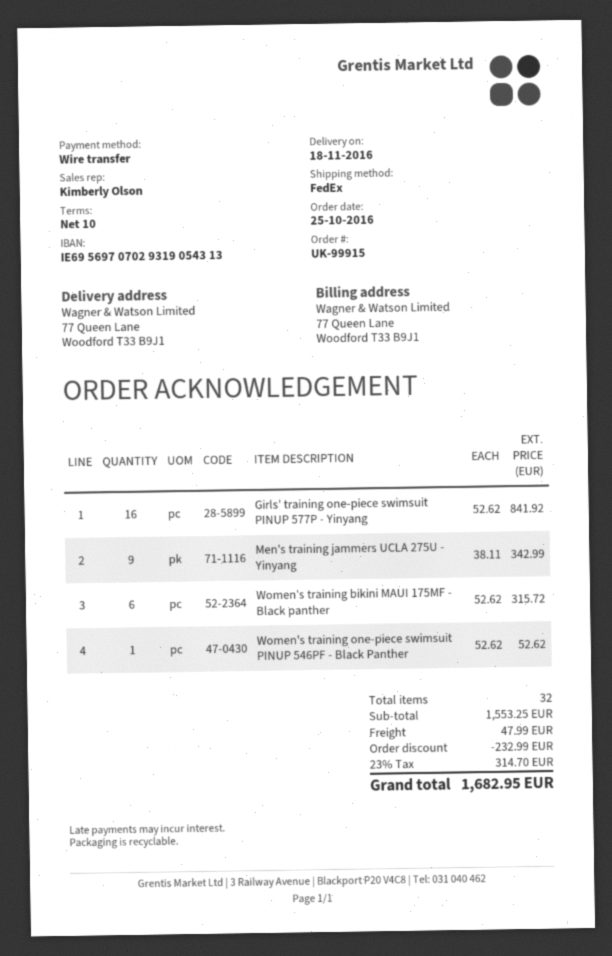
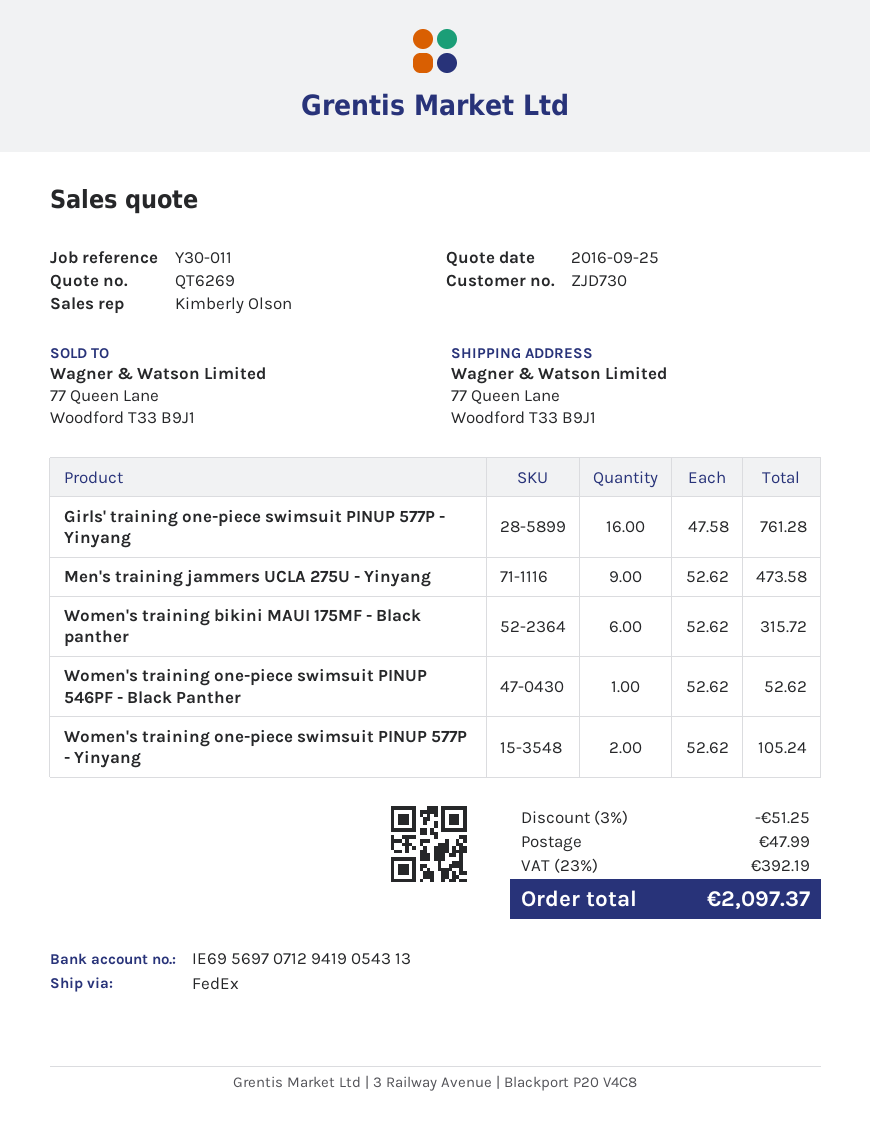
bank account: IE69569707029319054313 -> IE69569707129419054313
Girls' training one-piece swimsuit PINUP 577P - Yinyang: 16 x 52.62 = 841.92 -> 16 x 47.58 = 761.28
Men's training jammers UCLA 275U - Yinyang: 9 x 38.11 = 342.99 -> 9 x 52.62 = 473.58
Women's training one-piece swimsuit PINUP 577P - Yinyang: none -> 2 x 52.62 = 105.24
discount: 232.99 -> 51.25
tax: 23% = 314.70 -> 23% = 392.19
total: 1682.95 -> 2097.37

